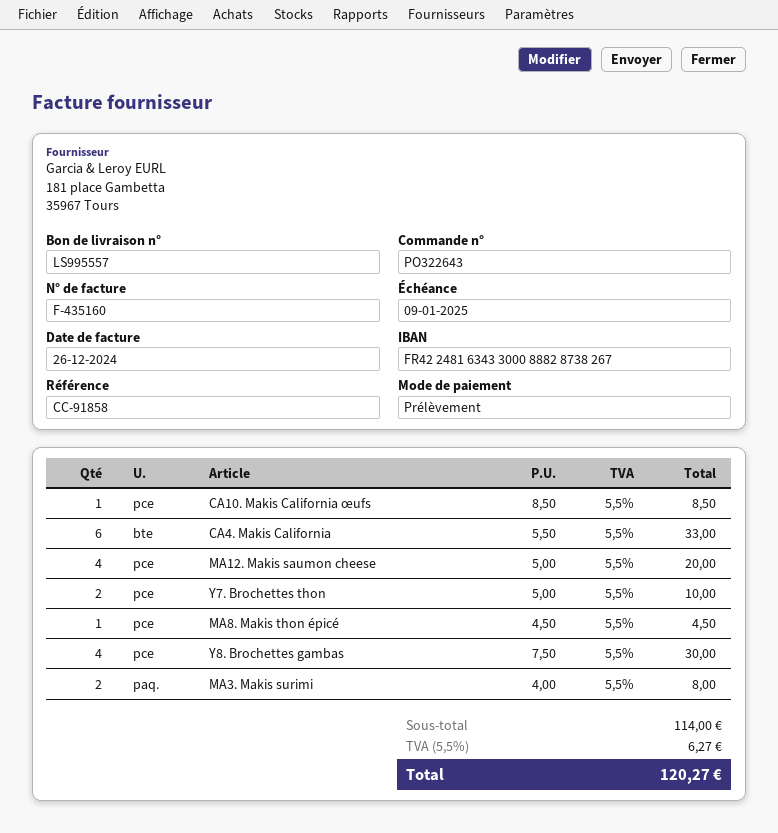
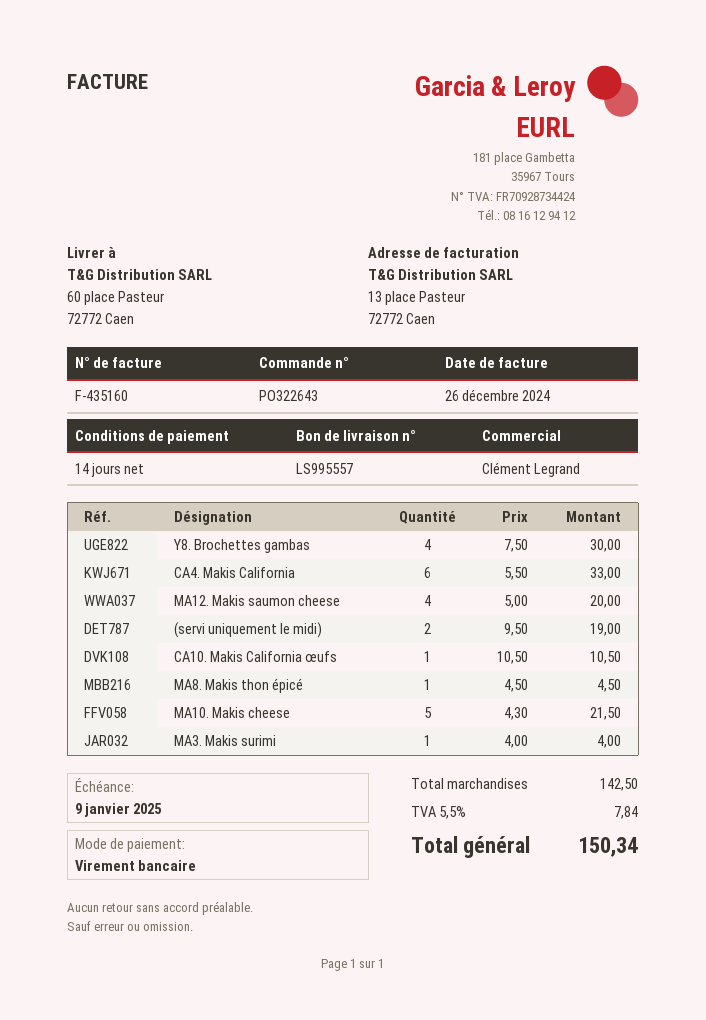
payment method: direct debit -> bank transfer
CA10. Makis California œufs: 1 x 8.50 = 8.50 -> 1 x 10.50 = 10.50
Y7. Brochettes thon: 2 x 5.00 = 10.00 -> none
MA3. Makis surimi: 2 x 4.00 = 8.00 -> 1 x 4.00 = 4.00
(servi uniquement le midi): none -> 2 x 9.50 = 19.00
MA10. Makis cheese: none -> 5 x 4.30 = 21.50
subtotal: 114.00 -> 142.50
tax: 5.5% = 6.27 -> 5.5% = 7.84
total: 120.27 -> 150.34

